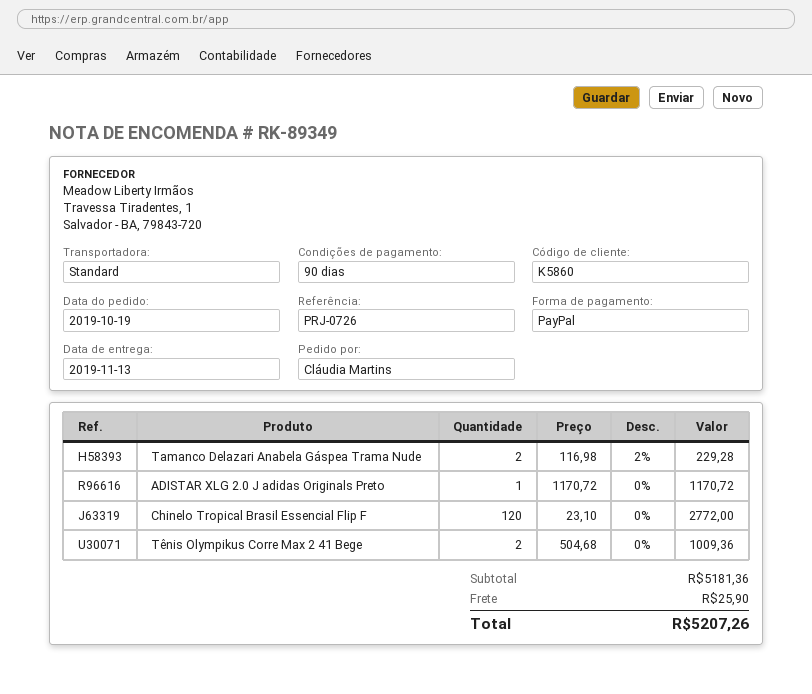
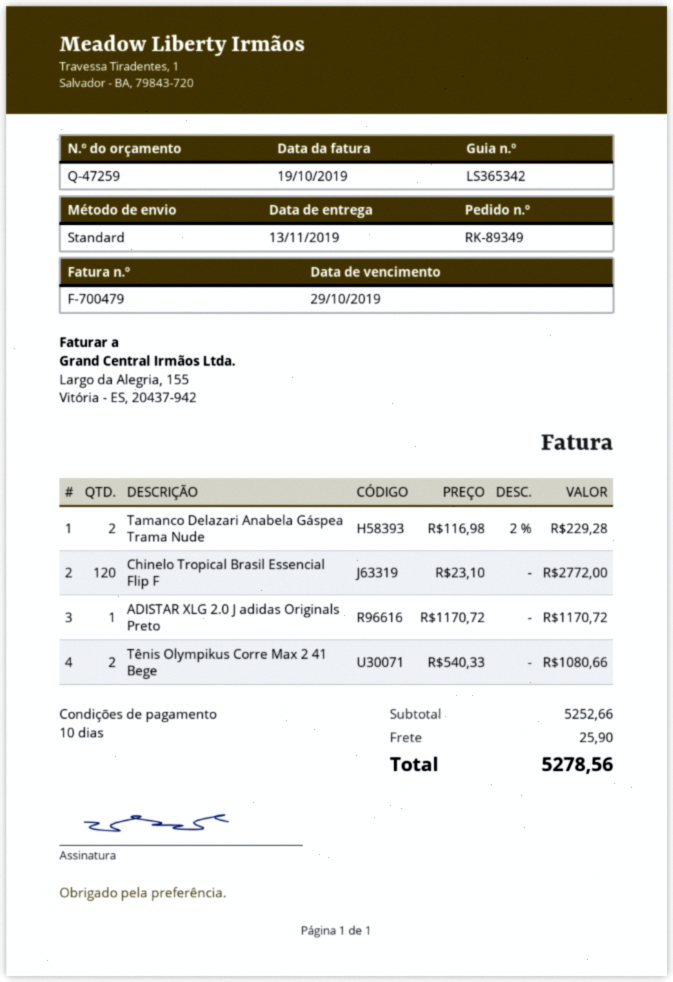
payment terms: 90 days -> 10 days
Tênis Olympikus Corre Max 2 41 Bege: 2 x 504.68 = 1009.36 -> 2 x 540.33 = 1080.66
subtotal: 5181.36 -> 5252.66
total: 5207.26 -> 5278.56

